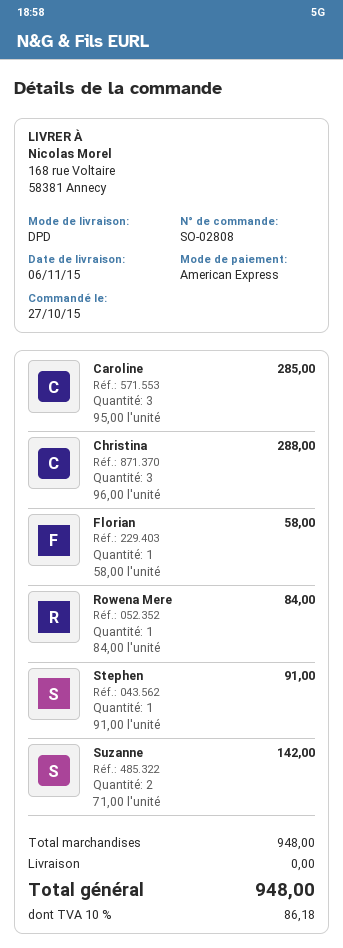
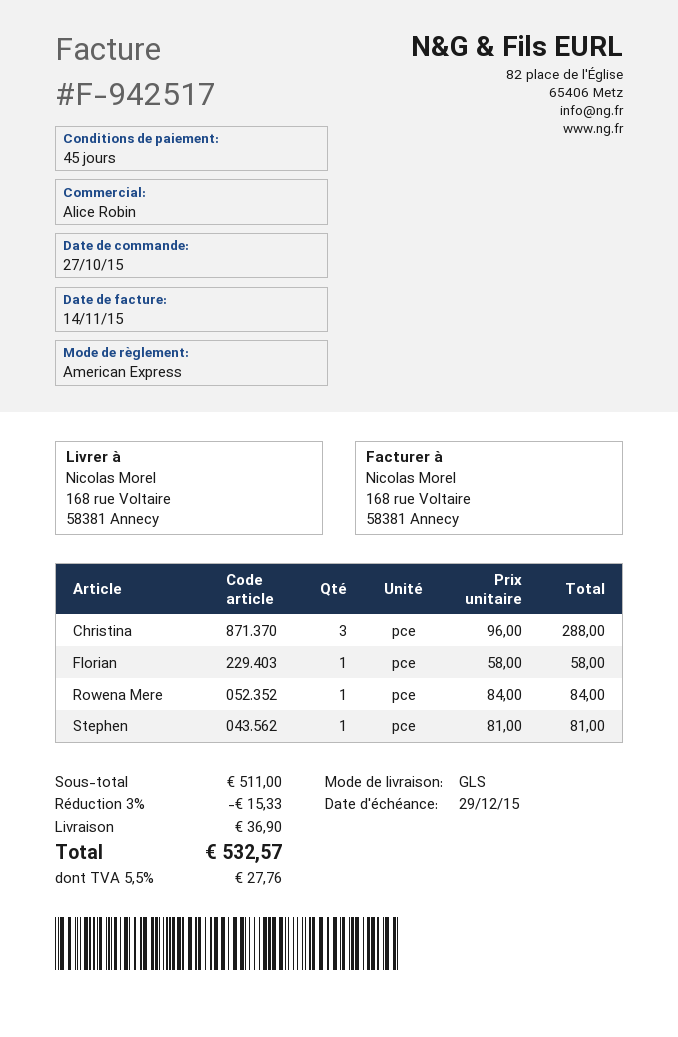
shipping method: DPD -> GLS
Caroline: 3 x 95.00 = 285.00 -> none
Stephen: 1 x 91.00 = 91.00 -> 1 x 81.00 = 81.00
Suzanne: 2 x 71.00 = 142.00 -> none
subtotal: 948.00 -> 511.00
discount: none -> 3% = 15.33
shipping: 0.00 -> 36.90
tax: 10% = 86.18 -> 5.5% = 27.76
total: 948.00 -> 532.57

